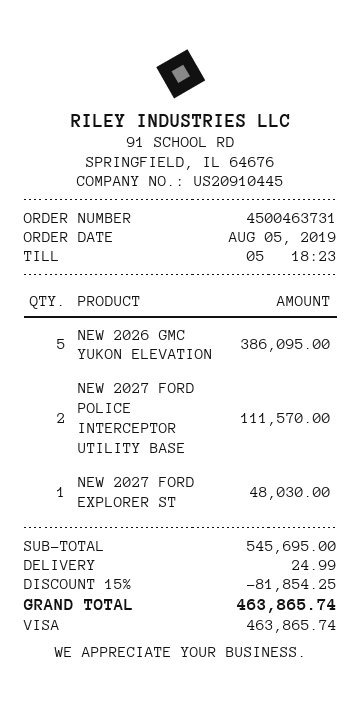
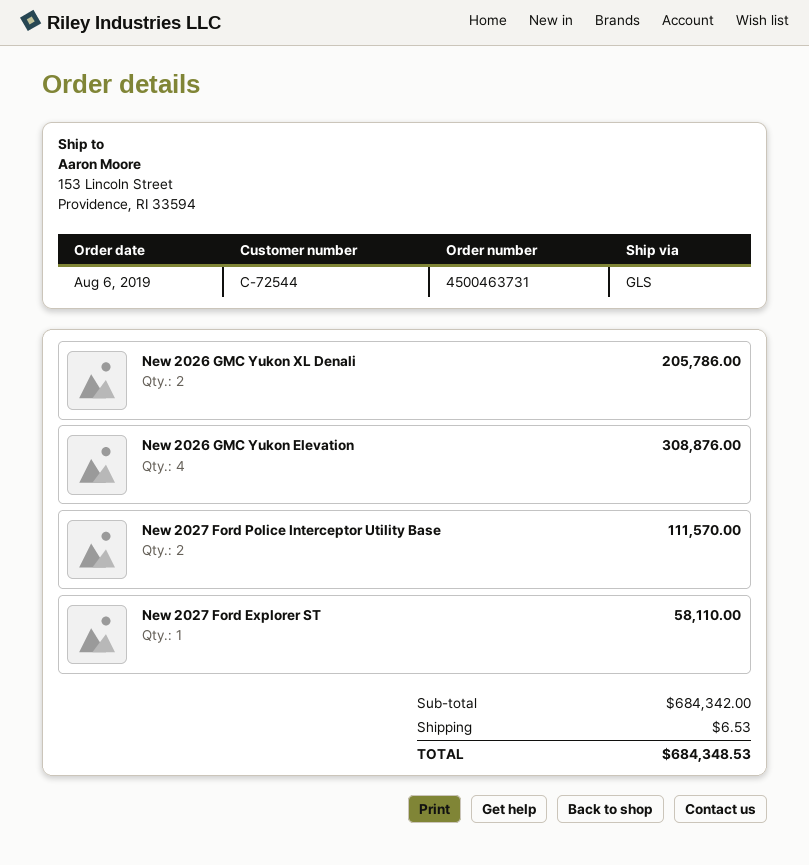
order date: 2019-08-05 -> 2019-08-06
NEW 2026 GMC YUKON ELEVATION: 5 for 386095.00 -> 4 for 308876.00
NEW 2027 FORD EXPLORER ST: 1 for 48030.00 -> 1 for 58110.00
New 2026 GMC Yukon XL Denali: none -> 2 for 205786.00
subtotal: 545695.00 -> 684342.00
discount: 15% = 81854.25 -> none
shipping: 24.99 -> 6.53
total: 463865.74 -> 684348.53

